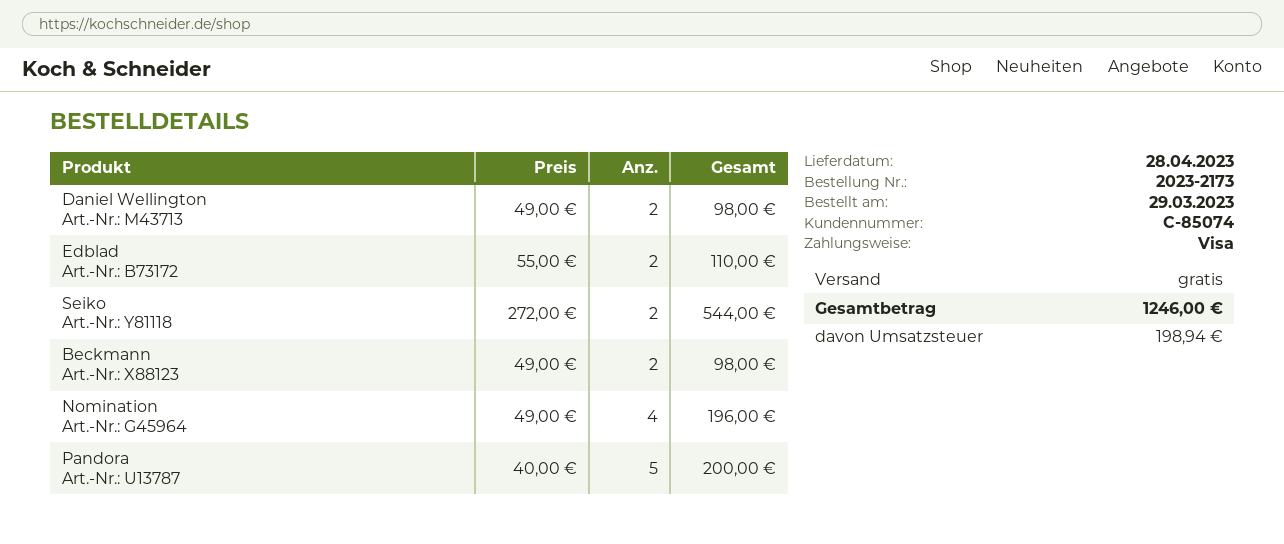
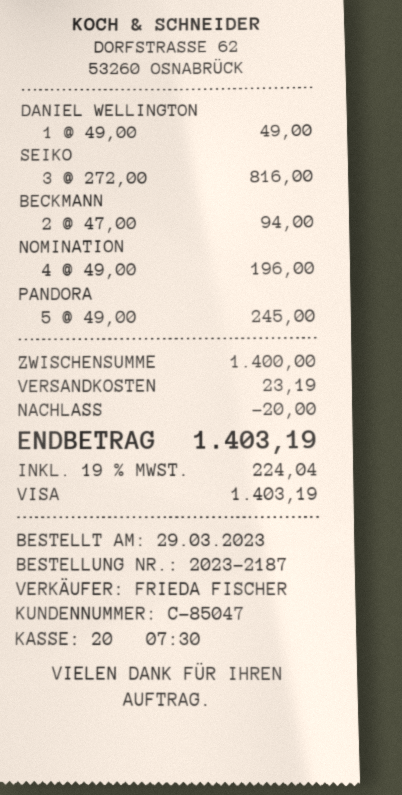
order number: 2023-2173 -> 2023-2187
customer number: C-85074 -> C-85047
Daniel Wellington: 2 x 49.00 = 98.00 -> 1 x 49.00 = 49.00
Edblad: 2 x 55.00 = 110.00 -> none
Seiko: 2 x 272.00 = 544.00 -> 3 x 272.00 = 816.00
Beckmann: 2 x 49.00 = 98.00 -> 2 x 47.00 = 94.00
Pandora: 5 x 40.00 = 200.00 -> 5 x 49.00 = 245.00
discount: none -> 20.00
shipping: 0.00 -> 23.19
tax: 198.94 -> 224.04
total: 1246.00 -> 1403.19

